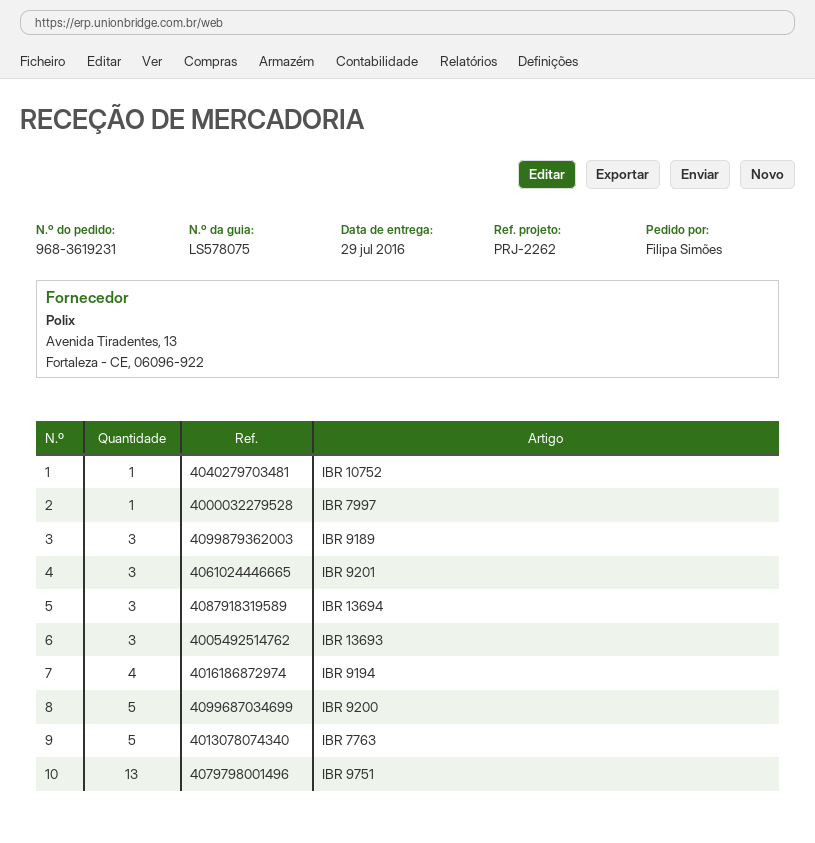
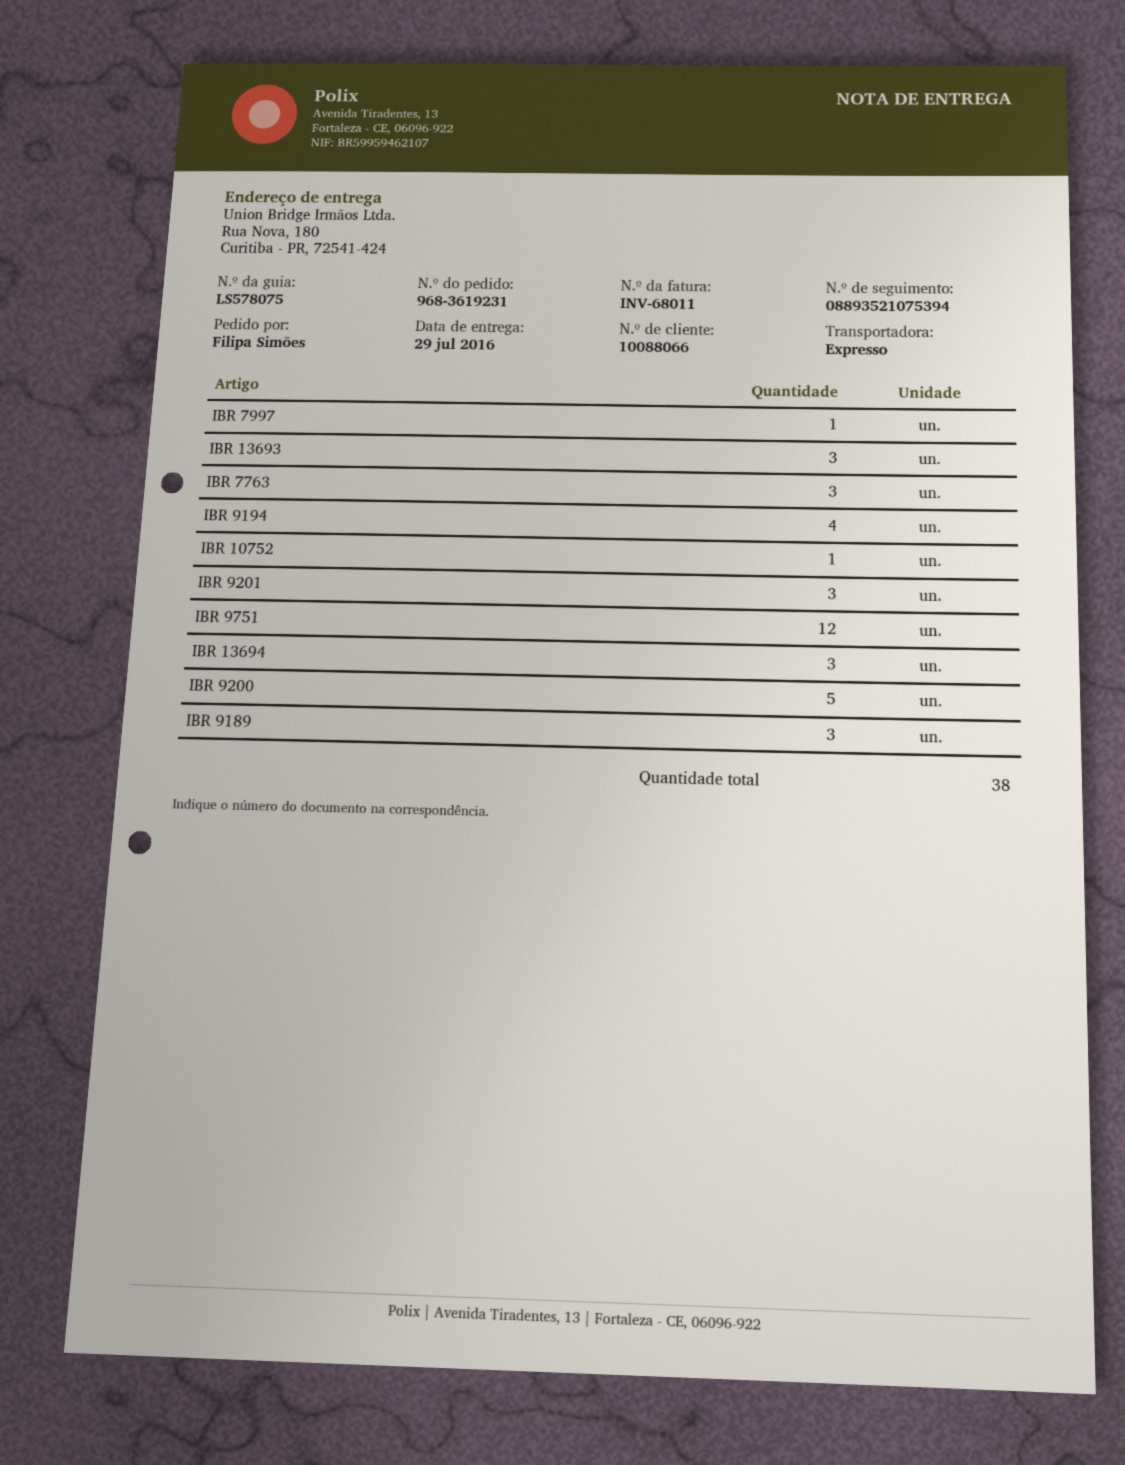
IBR 7763: 5 -> 3
IBR 9751: 13 -> 12

